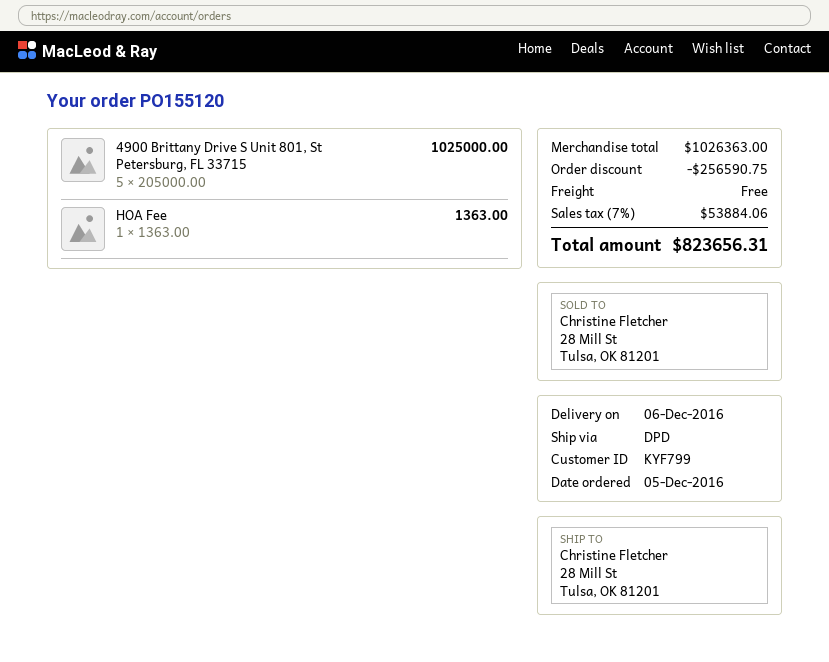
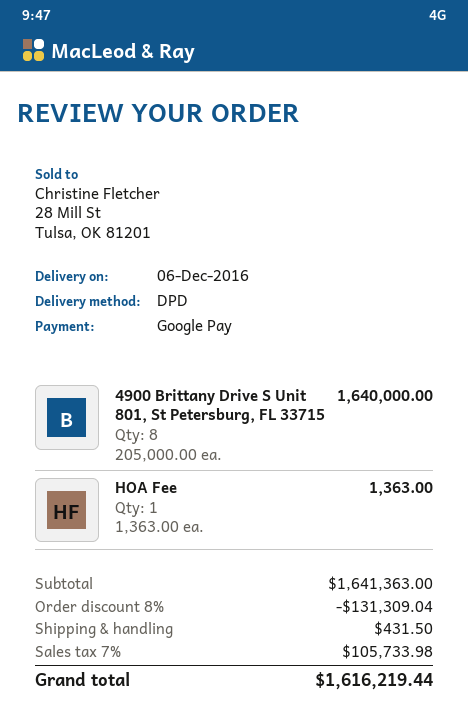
4900 Brittany Drive S Unit 801, St Petersburg, FL 33715: 5 x 205000.00 = 1025000.00 -> 8 x 205000.00 = 1640000.00
subtotal: 1026363.00 -> 1641363.00
discount: 256590.75 -> 131309.04
shipping: 0.00 -> 431.50
tax: 7% = 53884.06 -> 7% = 105733.98
total: 823656.31 -> 1616219.44

